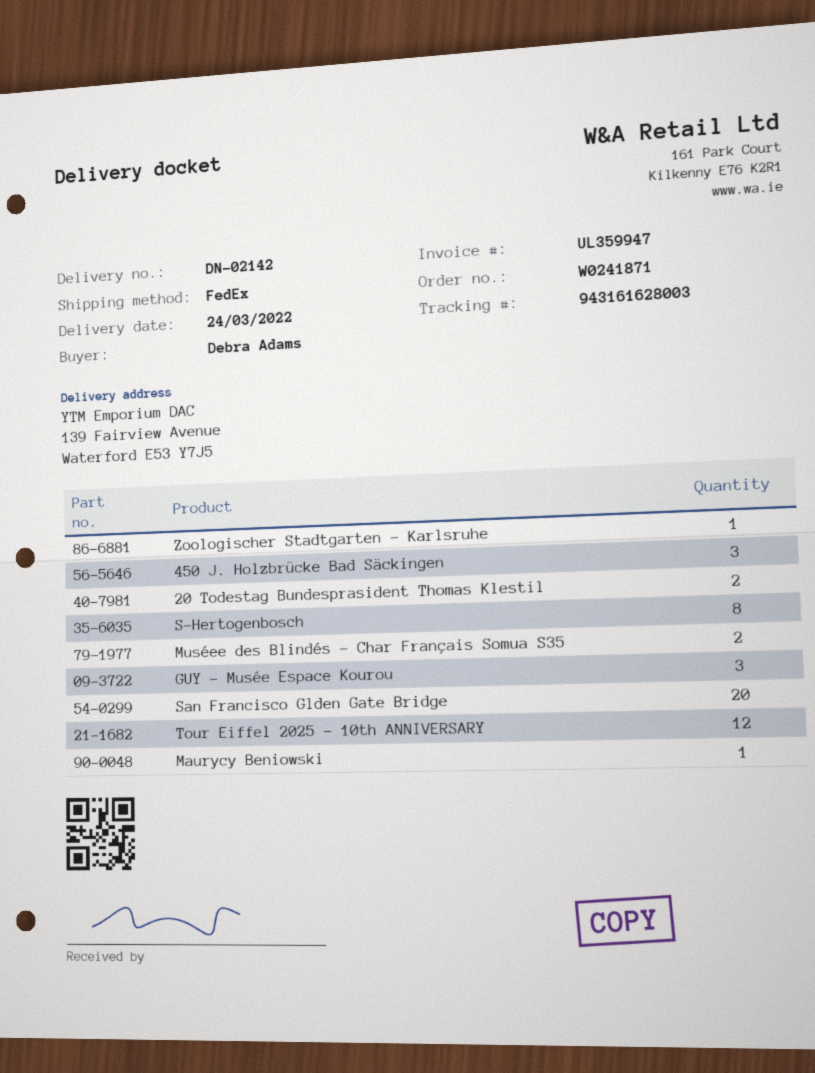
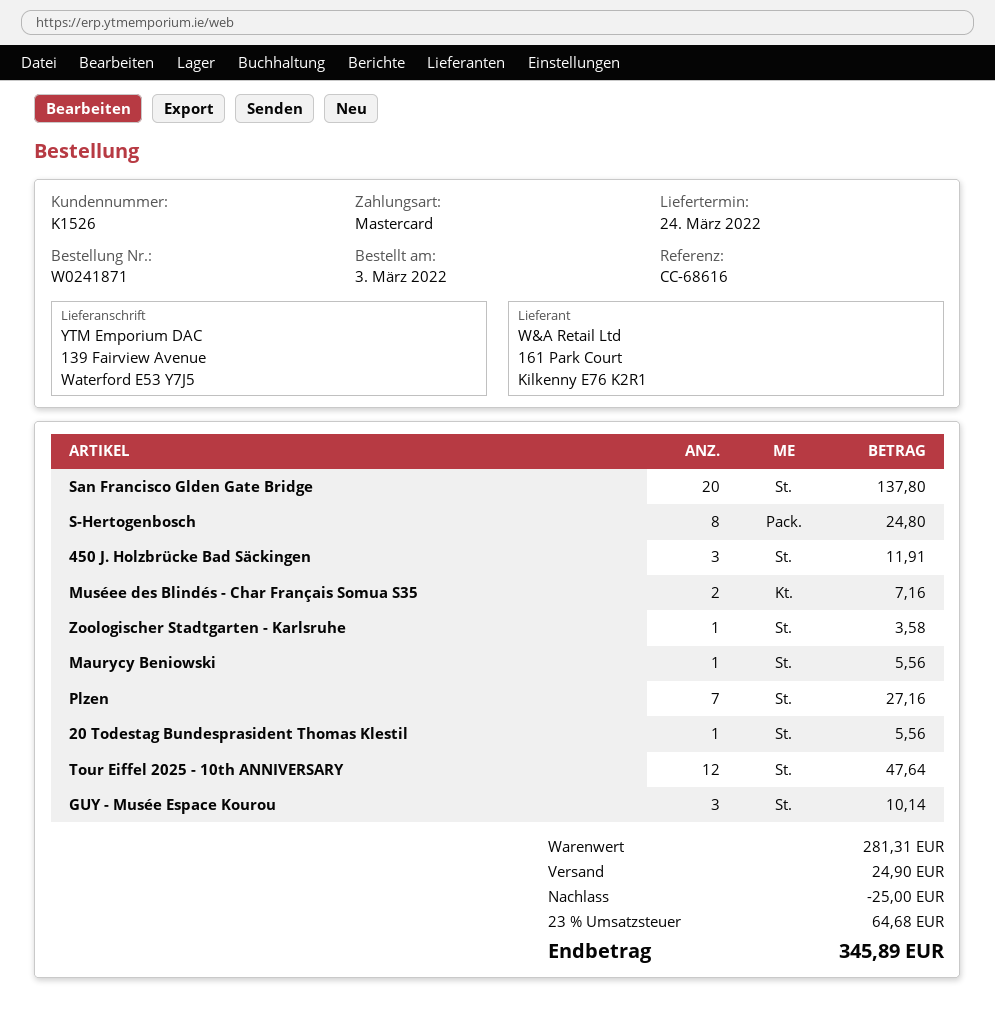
20 Todestag Bundesprasident Thomas Klestil: 2 -> 1
Plzen: none -> 7

